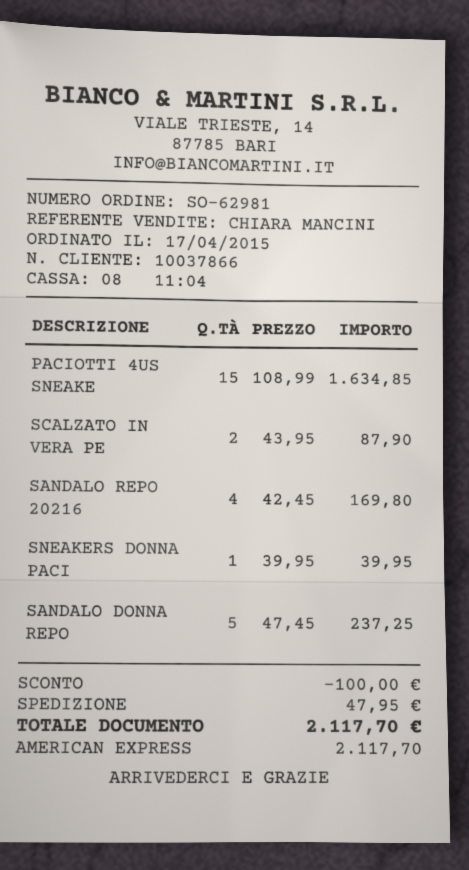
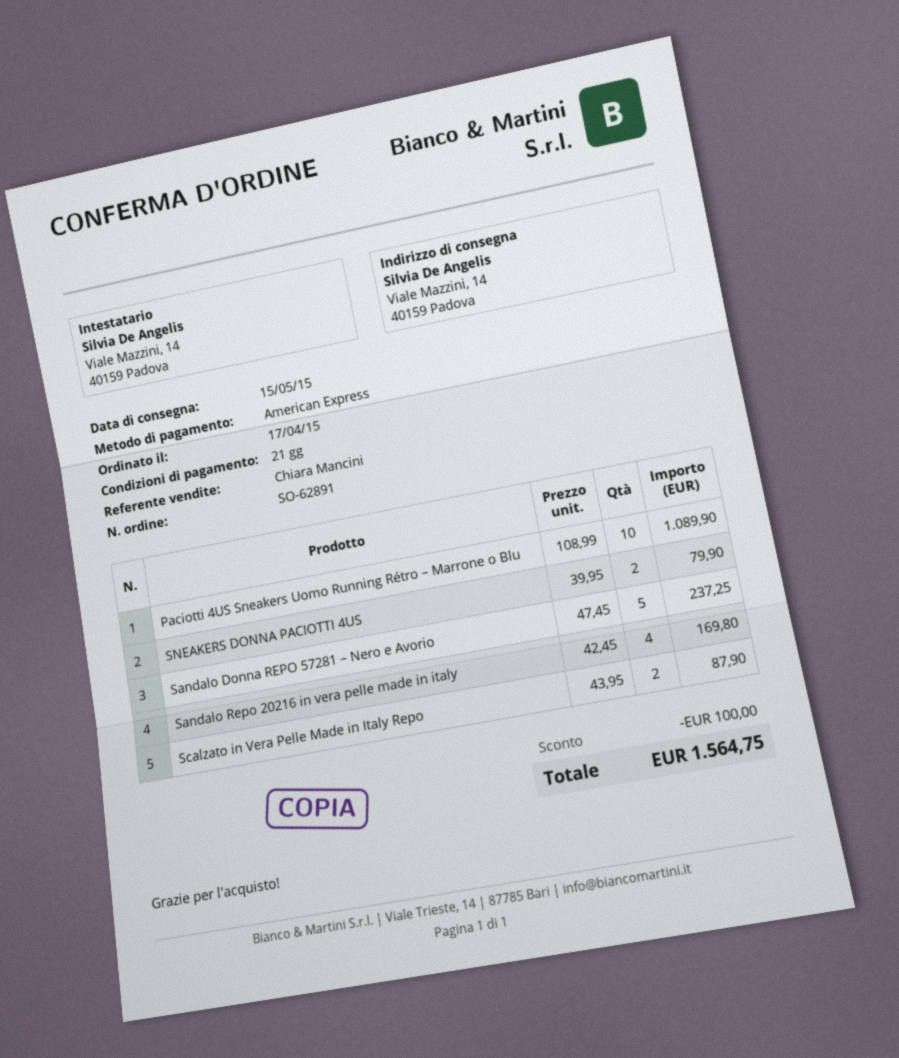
order number: SO-62981 -> SO-62891
PACIOTTI 4US SNEAKE: 15 x 108.99 = 1634.85 -> 10 x 108.99 = 1089.90
SNEAKERS DONNA PACI: 1 x 39.95 = 39.95 -> 2 x 39.95 = 79.90
shipping: 47.95 -> none
total: 2117.70 -> 1564.75

